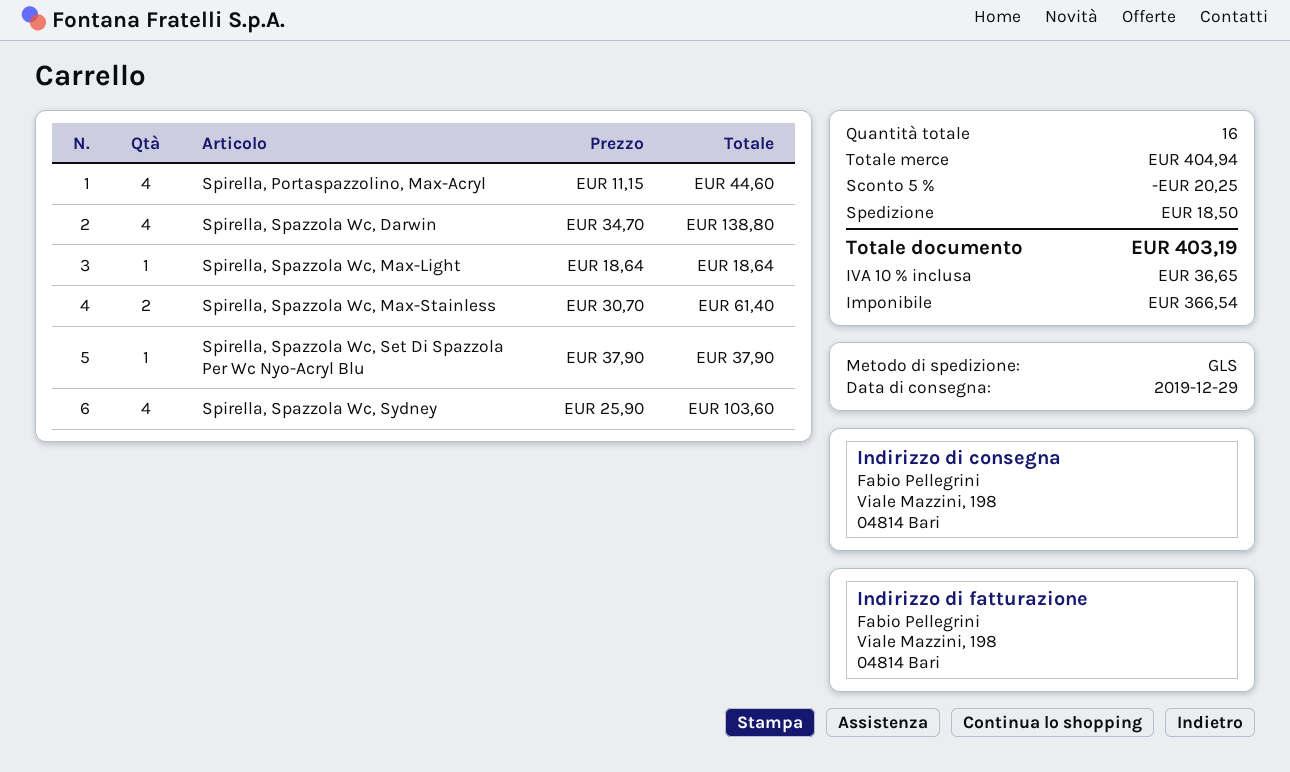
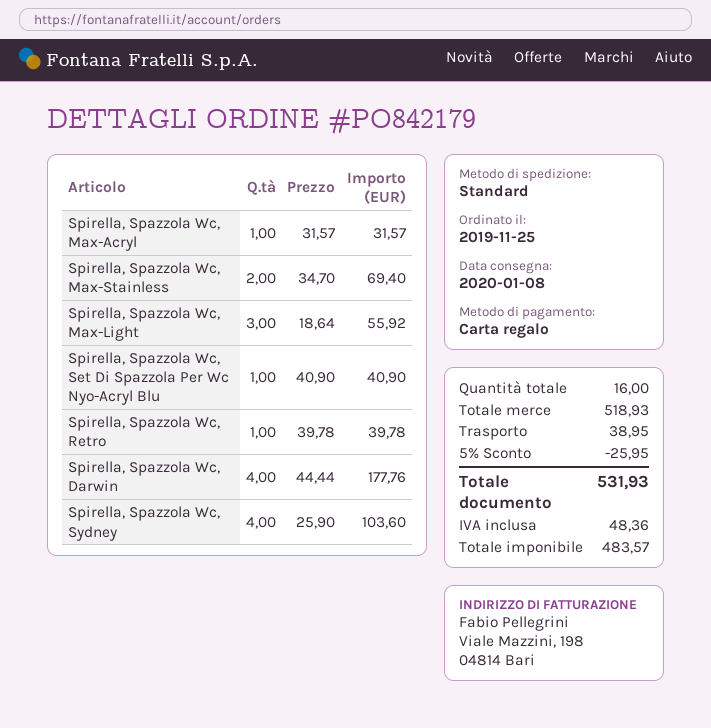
delivery date: 2019-12-29 -> 2020-01-08
shipping method: GLS -> standard
Spirella, Portaspazzolino, Max-Acryl: 4 x 11.15 = 44.60 -> none
Spirella, Spazzola Wc, Darwin: 4 x 34.70 = 138.80 -> 4 x 44.44 = 177.76
Spirella, Spazzola Wc, Max-Light: 1 x 18.64 = 18.64 -> 3 x 18.64 = 55.92
Spirella, Spazzola Wc, Max-Stainless: 2 x 30.70 = 61.40 -> 2 x 34.70 = 69.40
Spirella, Spazzola Wc, Set Di Spazzola Per Wc Nyo-Acryl Blu: 1 x 37.90 = 37.90 -> 1 x 40.90 = 40.90
Spirella, Spazzola Wc, Max-Acryl: none -> 1 x 31.57 = 31.57
Spirella, Spazzola Wc, Retro: none -> 1 x 39.78 = 39.78
subtotal: 404.94 -> 518.93
discount: 5% = 20.25 -> 5% = 25.95
shipping: 18.50 -> 38.95
net: 366.54 -> 483.57
tax: 36.65 -> 48.36
total: 403.19 -> 531.93

